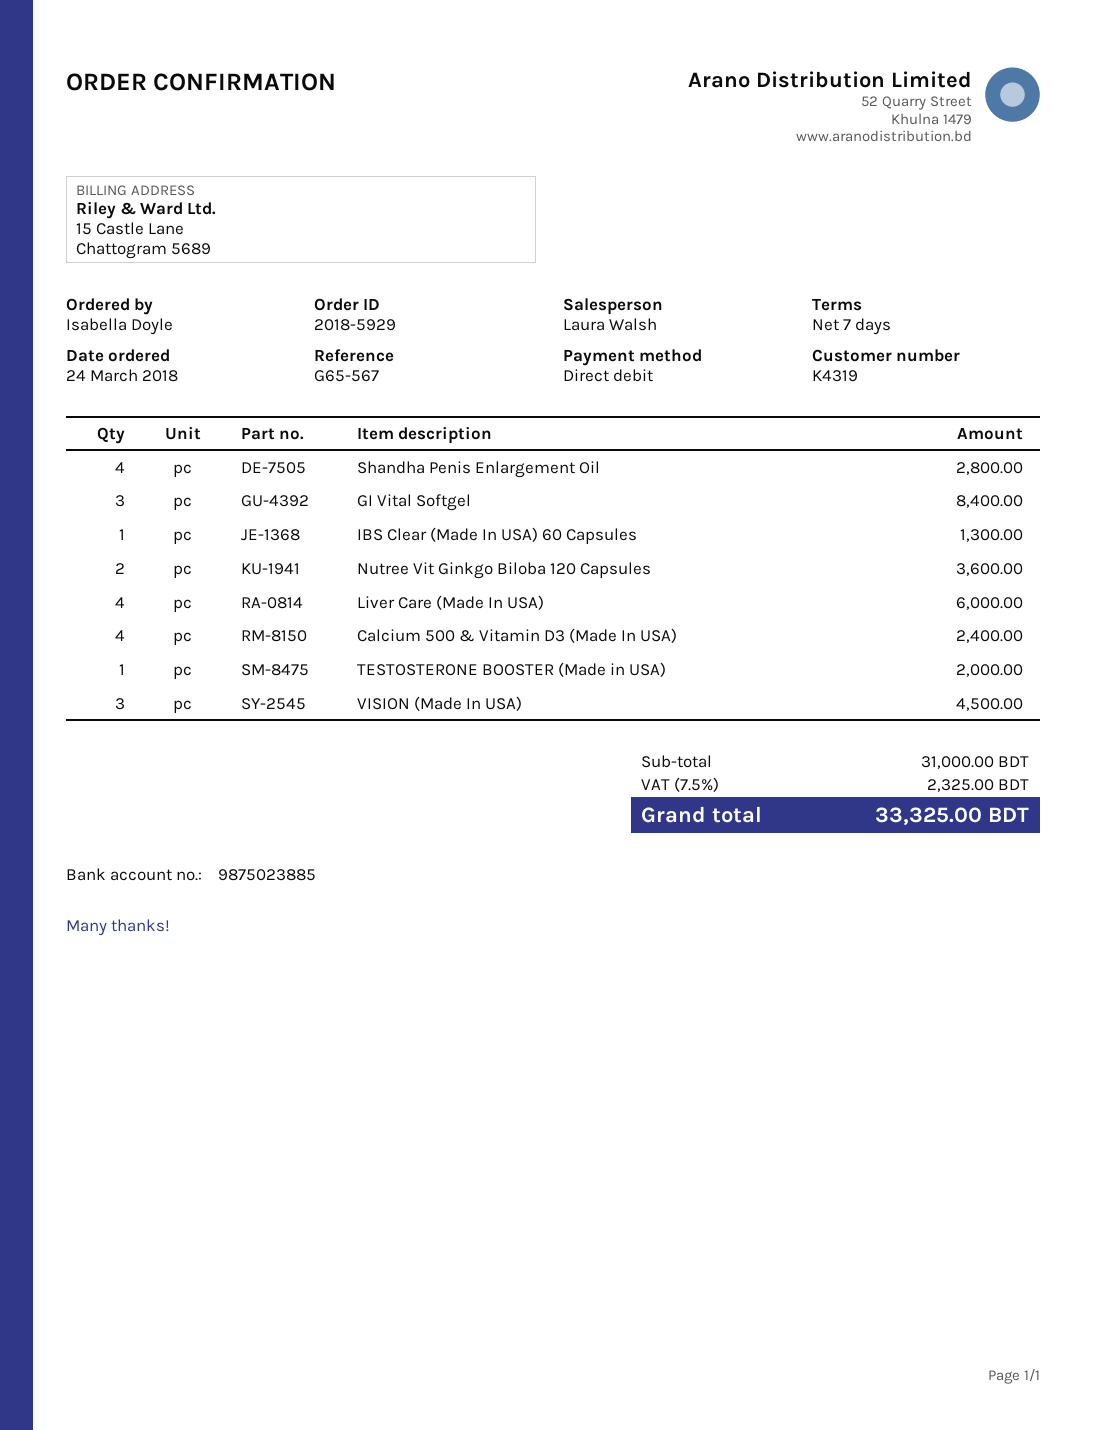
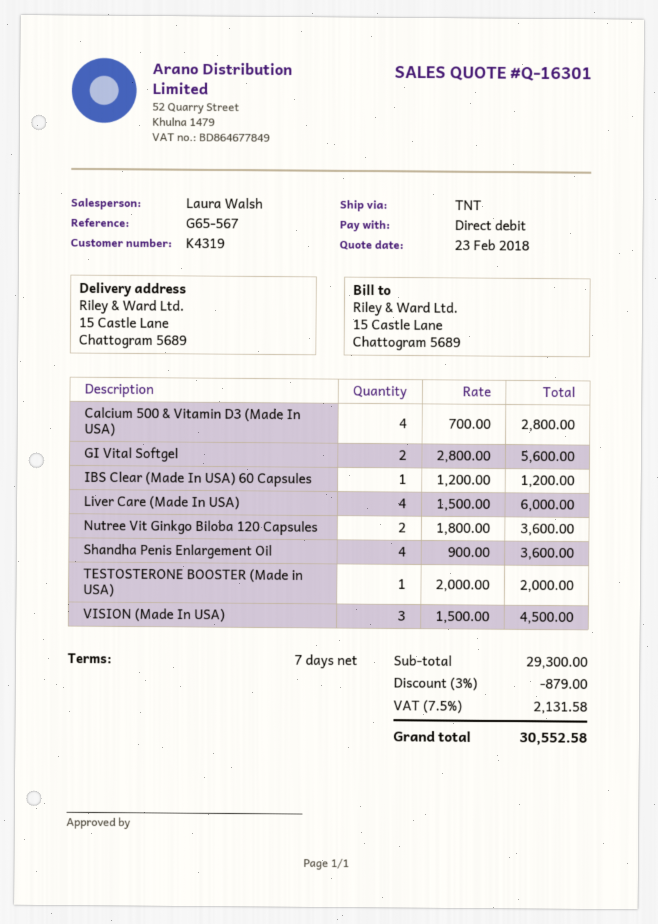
Shandha Penis Enlargement Oil: 4 for 2800.00 -> 4 for 3600.00
GI Vital Softgel: 3 for 8400.00 -> 2 for 5600.00
IBS Clear (Made In USA) 60 Capsules: 1 for 1300.00 -> 1 for 1200.00
Calcium 500 & Vitamin D3 (Made In USA): 4 for 2400.00 -> 4 for 2800.00
subtotal: 31000.00 -> 29300.00
discount: none -> 3% = 879.00
tax: 7.5% = 2325.00 -> 7.5% = 2131.58
total: 33325.00 -> 30552.58

